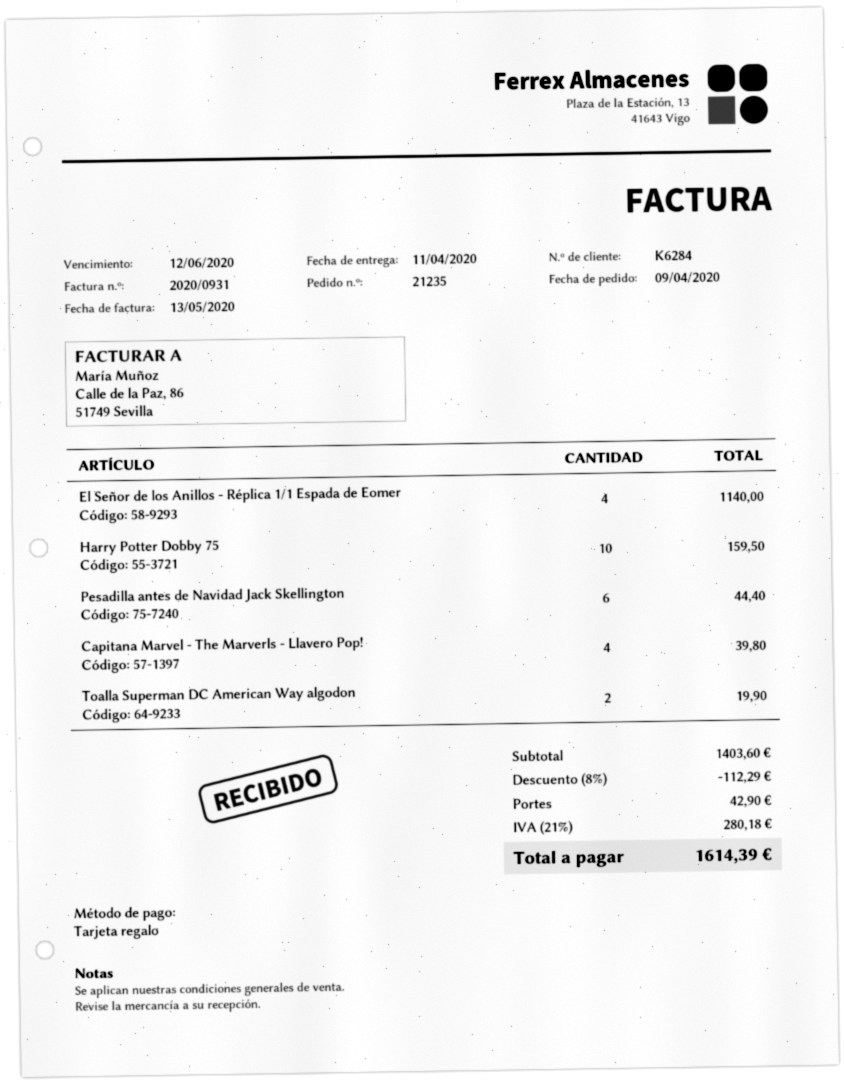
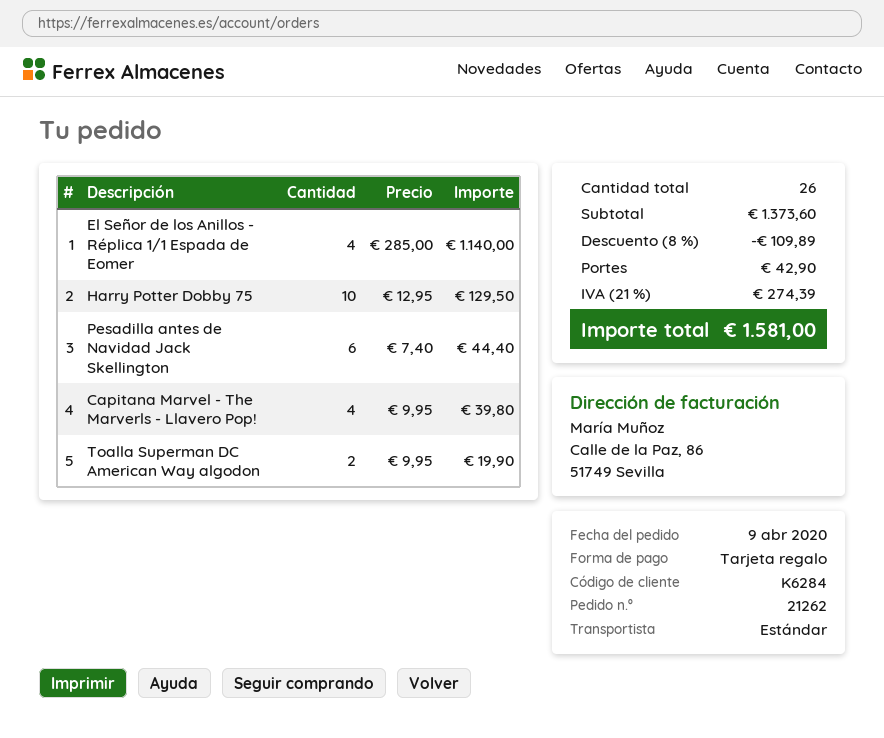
order number: 21235 -> 21262
Harry Potter Dobby 75: 10 for 159.50 -> 10 for 129.50
subtotal: 1403.60 -> 1373.60
discount: 8% = 112.29 -> 8% = 109.89
tax: 21% = 280.18 -> 21% = 274.39
total: 1614.39 -> 1581.00

